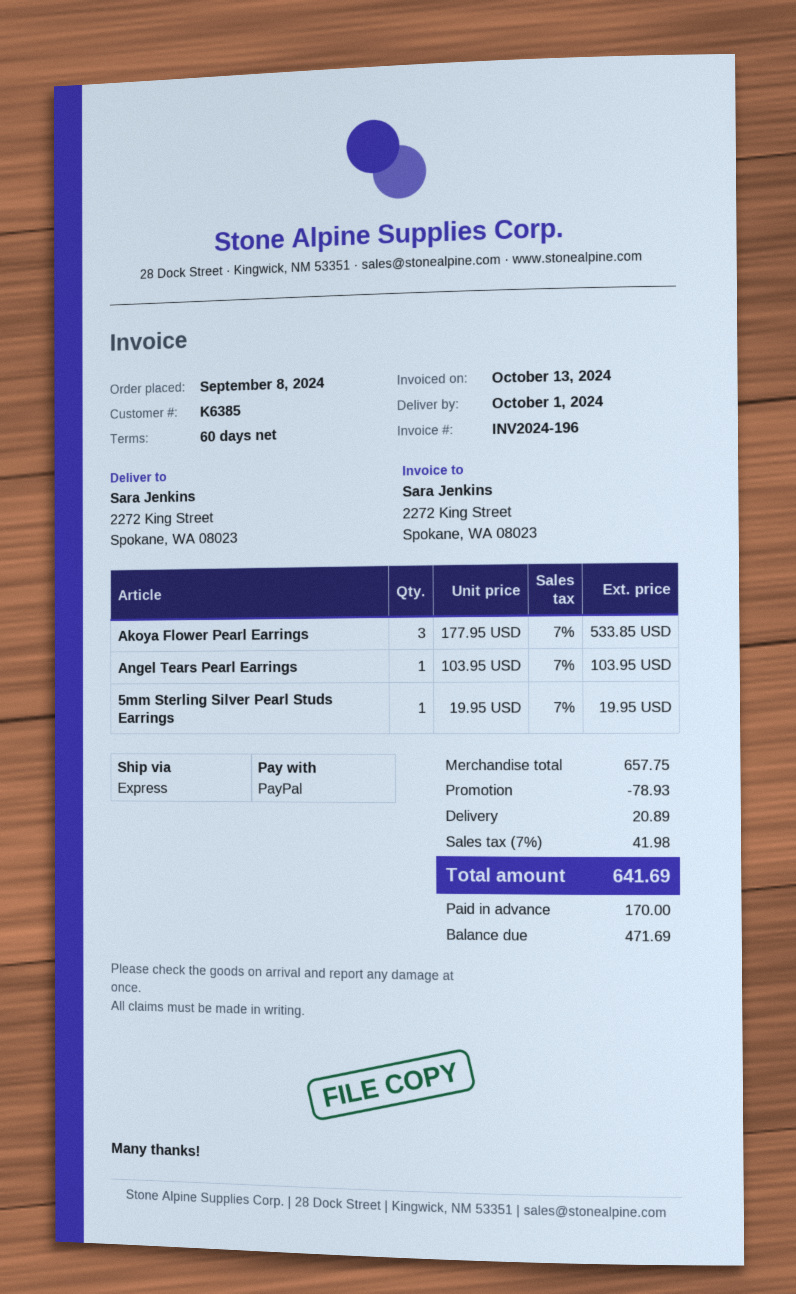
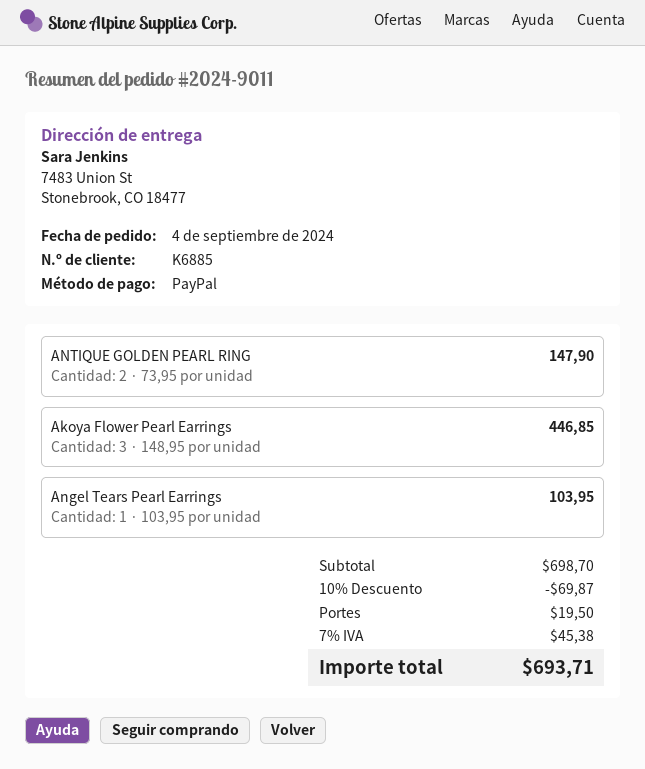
order date: 2024-09-08 -> 2024-09-04
customer number: K6385 -> K6885
ship to: 2272 King Street, Spokane, WA 08023 -> 7483 Union St, Stonebrook, CO 18477
Akoya Flower Pearl Earrings: 3 x 177.95 = 533.85 -> 3 x 148.95 = 446.85
5mm Sterling Silver Pearl Studs Earrings: 1 x 19.95 = 19.95 -> none
ANTIQUE GOLDEN PEARL RING: none -> 2 x 73.95 = 147.90
subtotal: 657.75 -> 698.70
discount: 78.93 -> 69.87
shipping: 20.89 -> 19.50
tax: 7% = 41.98 -> 7% = 45.38
total: 641.69 -> 693.71

